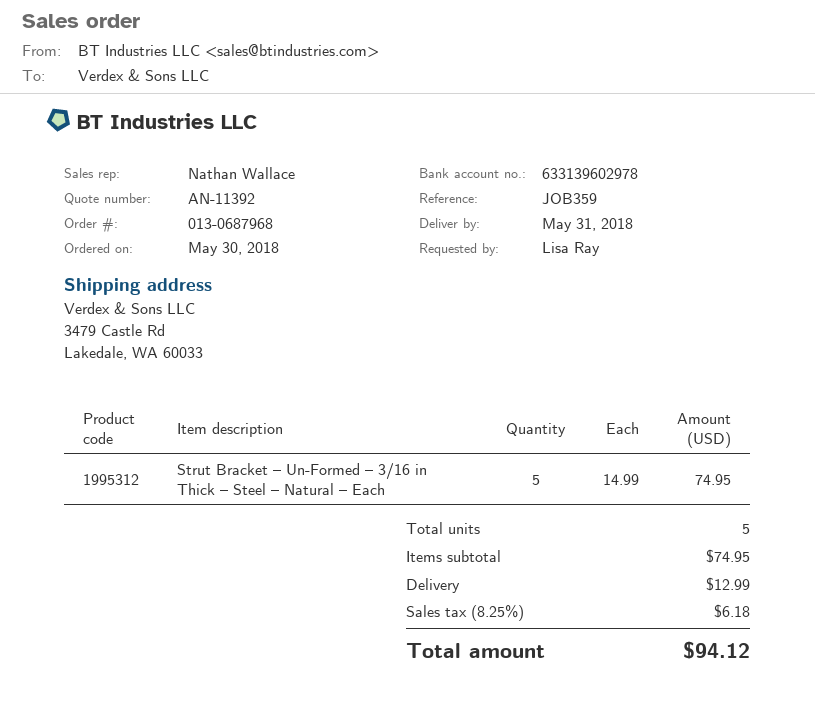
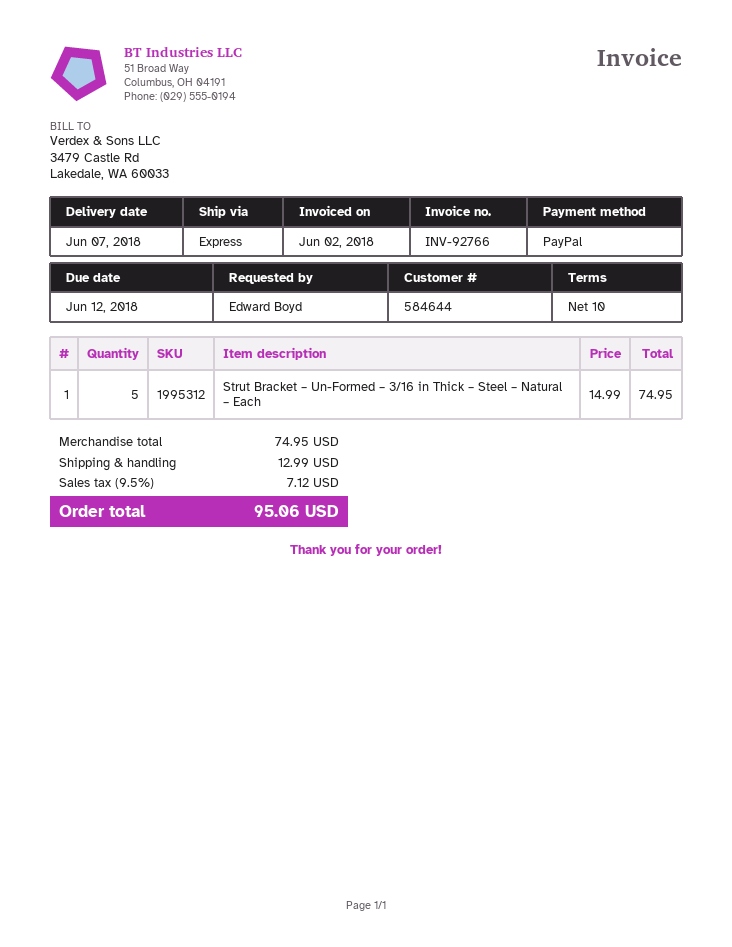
delivery date: 2018-05-31 -> 2018-06-07
ordered by: Lisa Ray -> Edward Boyd
tax: 8.25% = 6.18 -> 9.5% = 7.12
total: 94.12 -> 95.06

